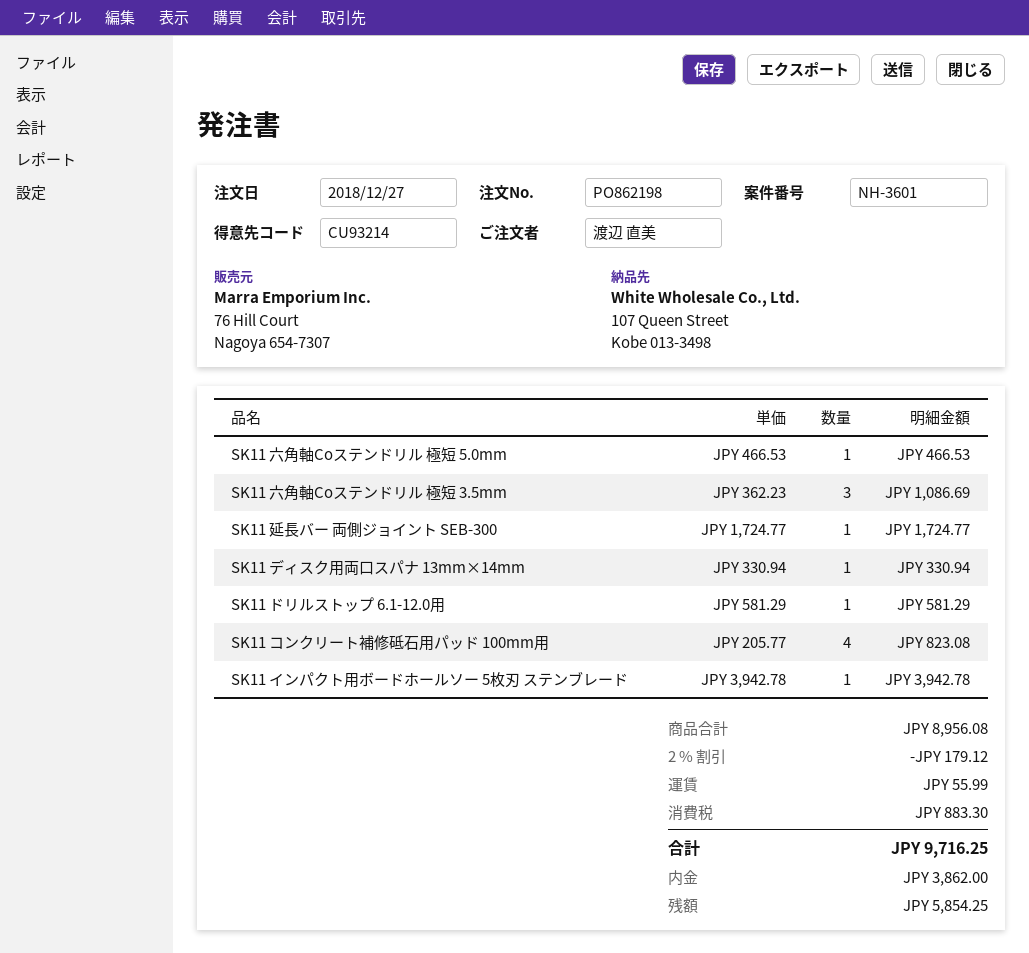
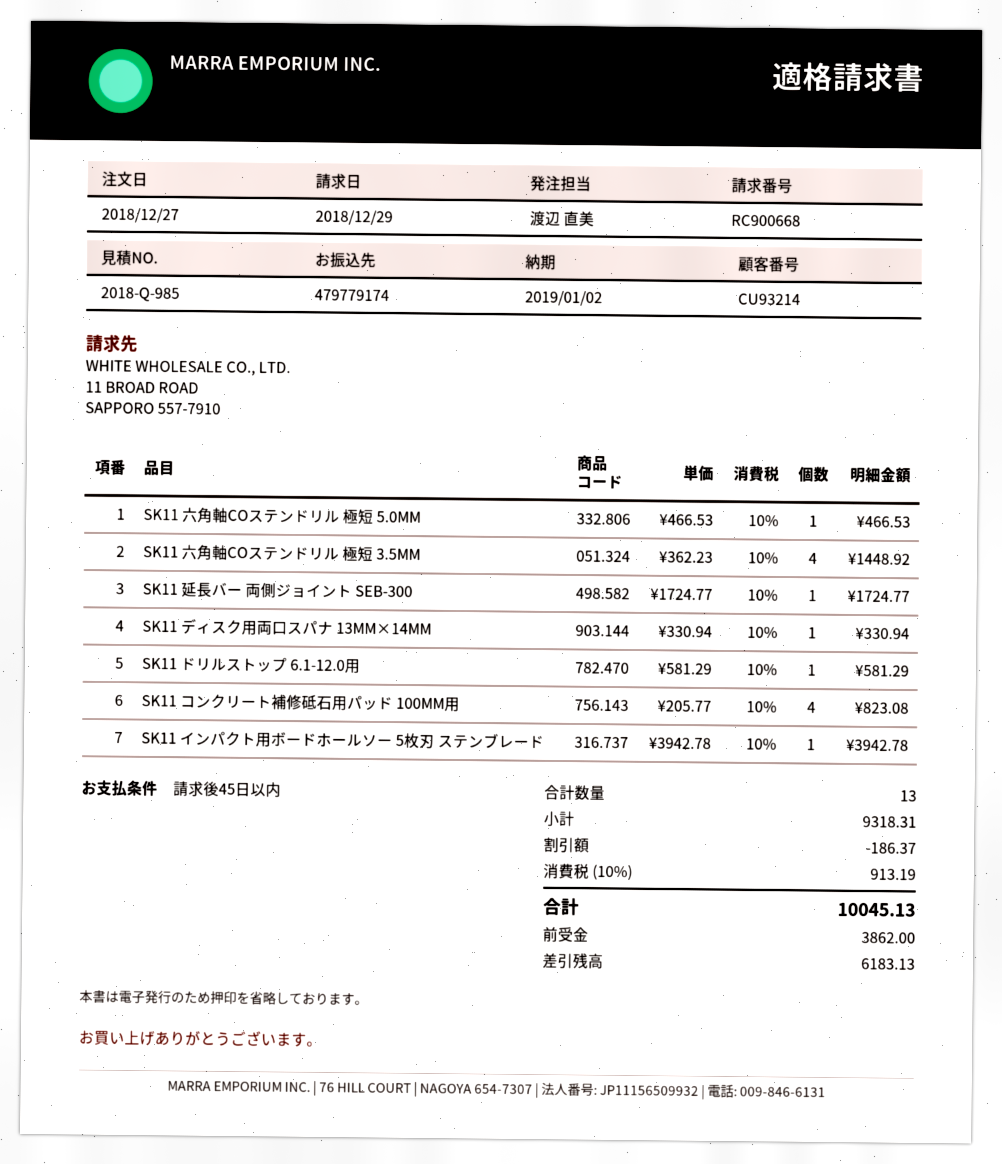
SK11 六角軸Coステンドリル 極短 3.5mm: 3 x 362.23 = 1086.69 -> 4 x 362.23 = 1448.92
subtotal: 8956.08 -> 9318.31
discount: 179.12 -> 186.37
shipping: 55.99 -> none
tax: 883.30 -> 913.19
total: 9716.25 -> 10045.13
balance: 5854.25 -> 6183.13

